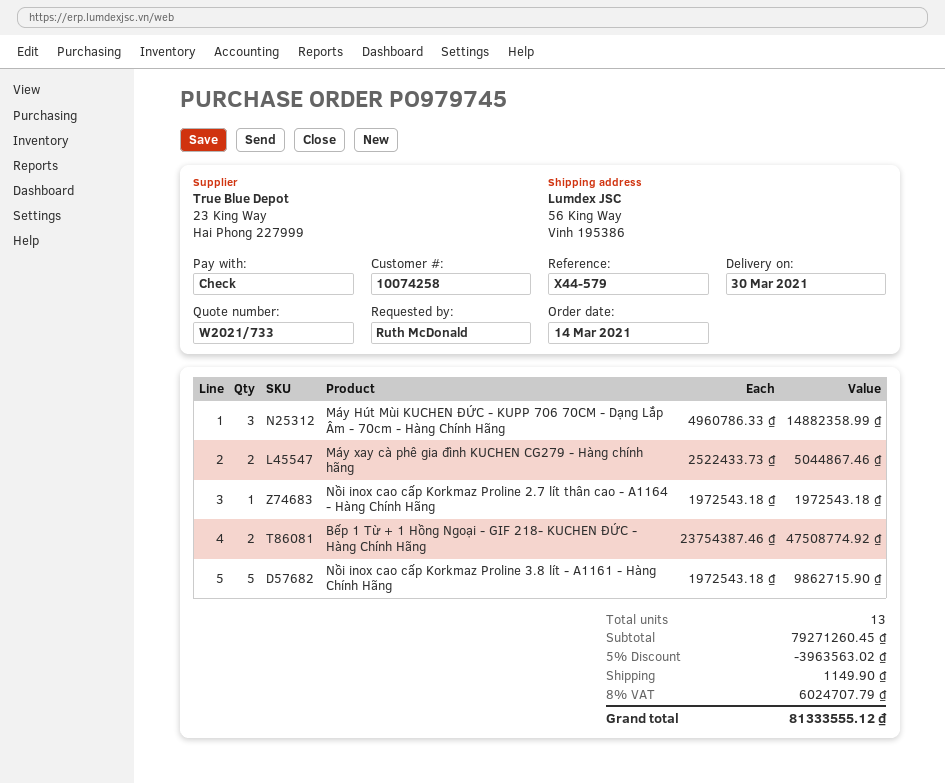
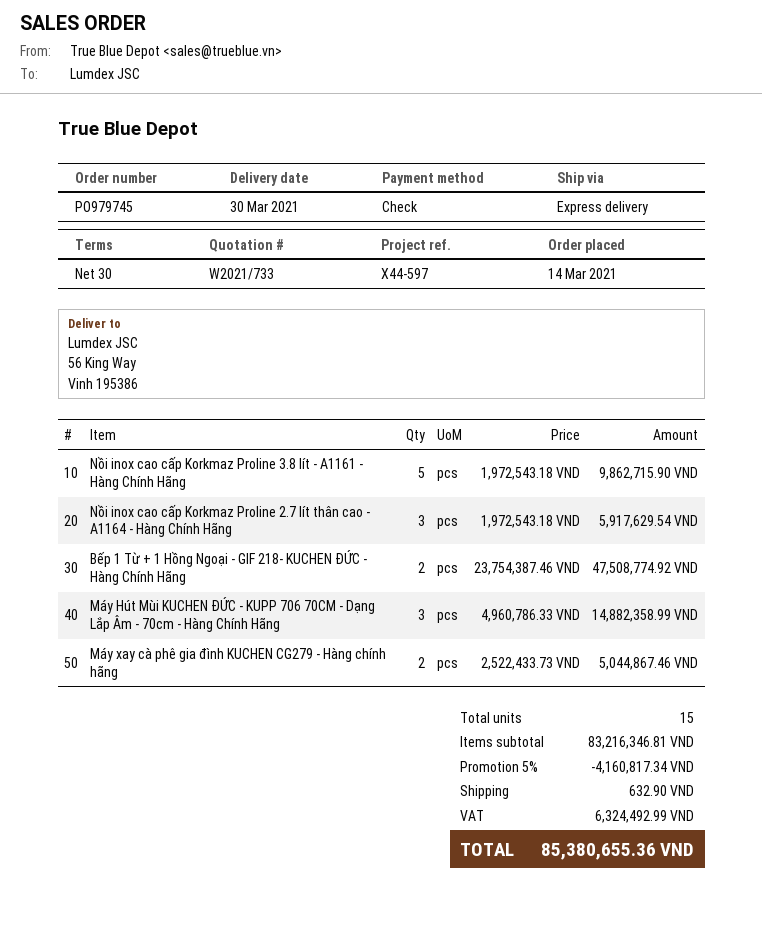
reference: X44-579 -> X44-597
Nồi inox cao cấp Korkmaz Proline 2.7 lít thân cao - A1164 - Hàng Chính Hãng: 1 x 1972543.18 = 1972543.18 -> 3 x 1972543.18 = 5917629.54
total quantity: 13 -> 15
subtotal: 79271260.45 -> 83216346.81
discount: 5% = 3963563.02 -> 5% = 4160817.34
shipping: 1149.90 -> 632.90
tax: 6024707.79 -> 6324492.99
total: 81333555.12 -> 85380655.36

